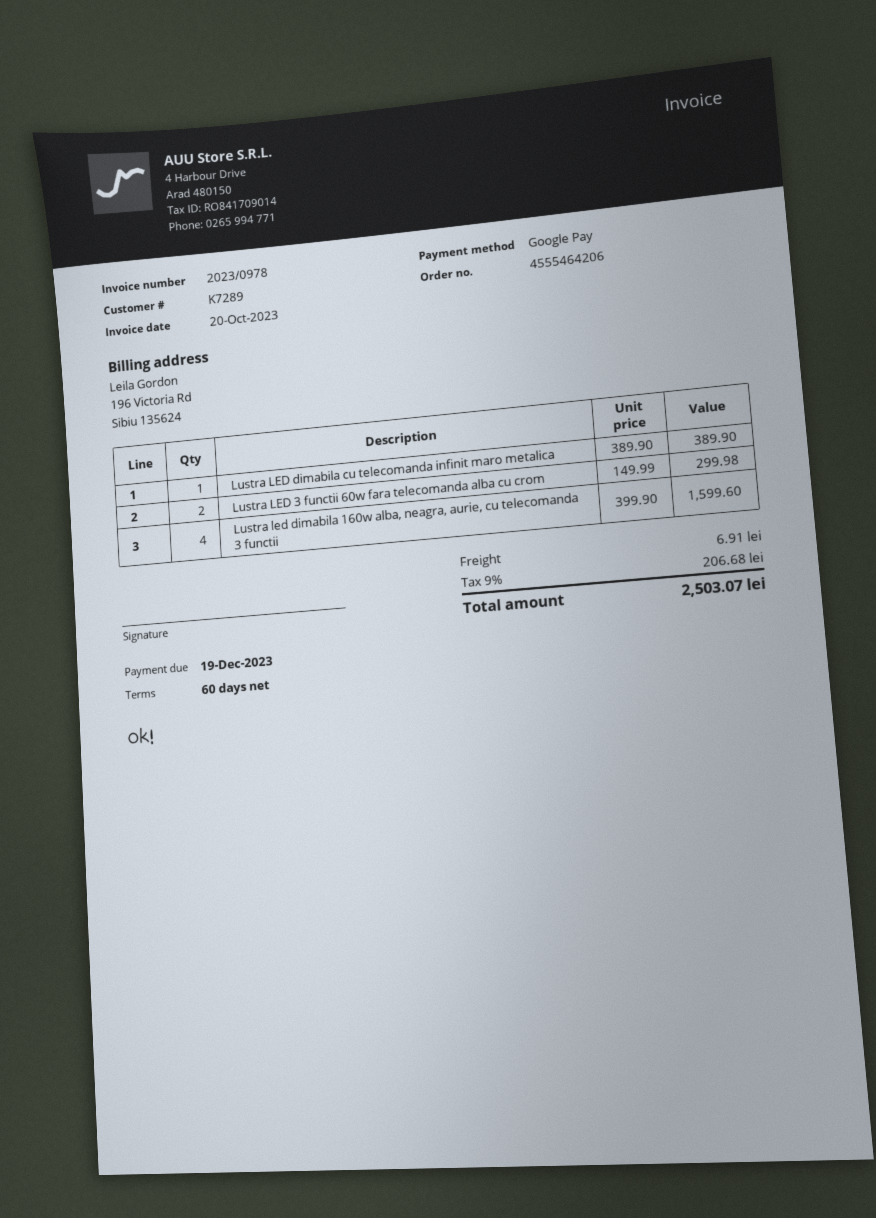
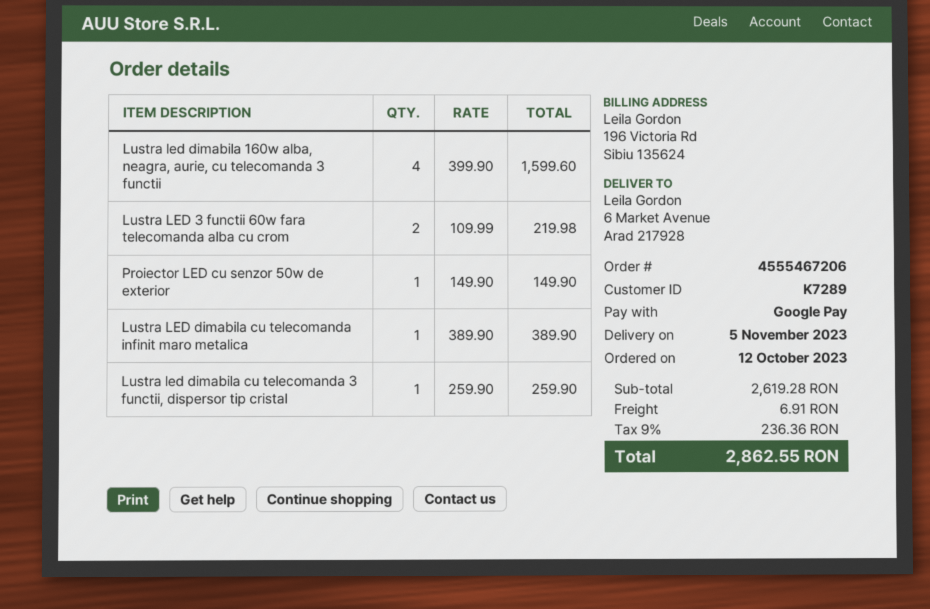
order number: 4555464206 -> 4555467206
Lustra LED 3 functii 60w fara telecomanda alba cu crom: 2 x 149.99 = 299.98 -> 2 x 109.99 = 219.98
Proiector LED cu senzor 50w de exterior: none -> 1 x 149.90 = 149.90
Lustra led dimabila cu telecomanda 3 functii, dispersor tip cristal: none -> 1 x 259.90 = 259.90
tax: 9% = 206.68 -> 9% = 236.36
total: 2503.07 -> 2862.55

